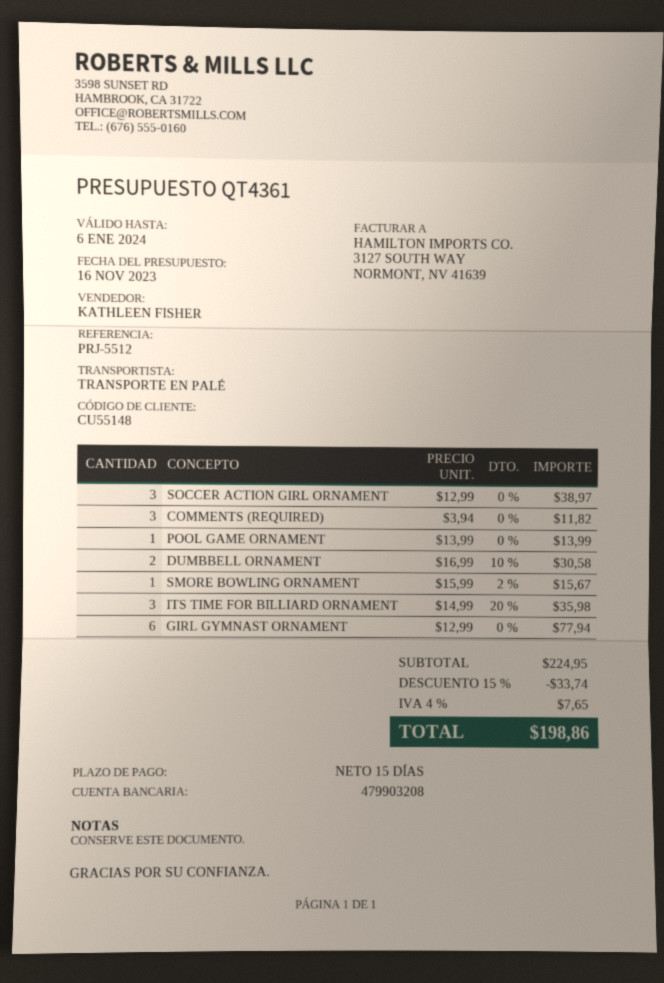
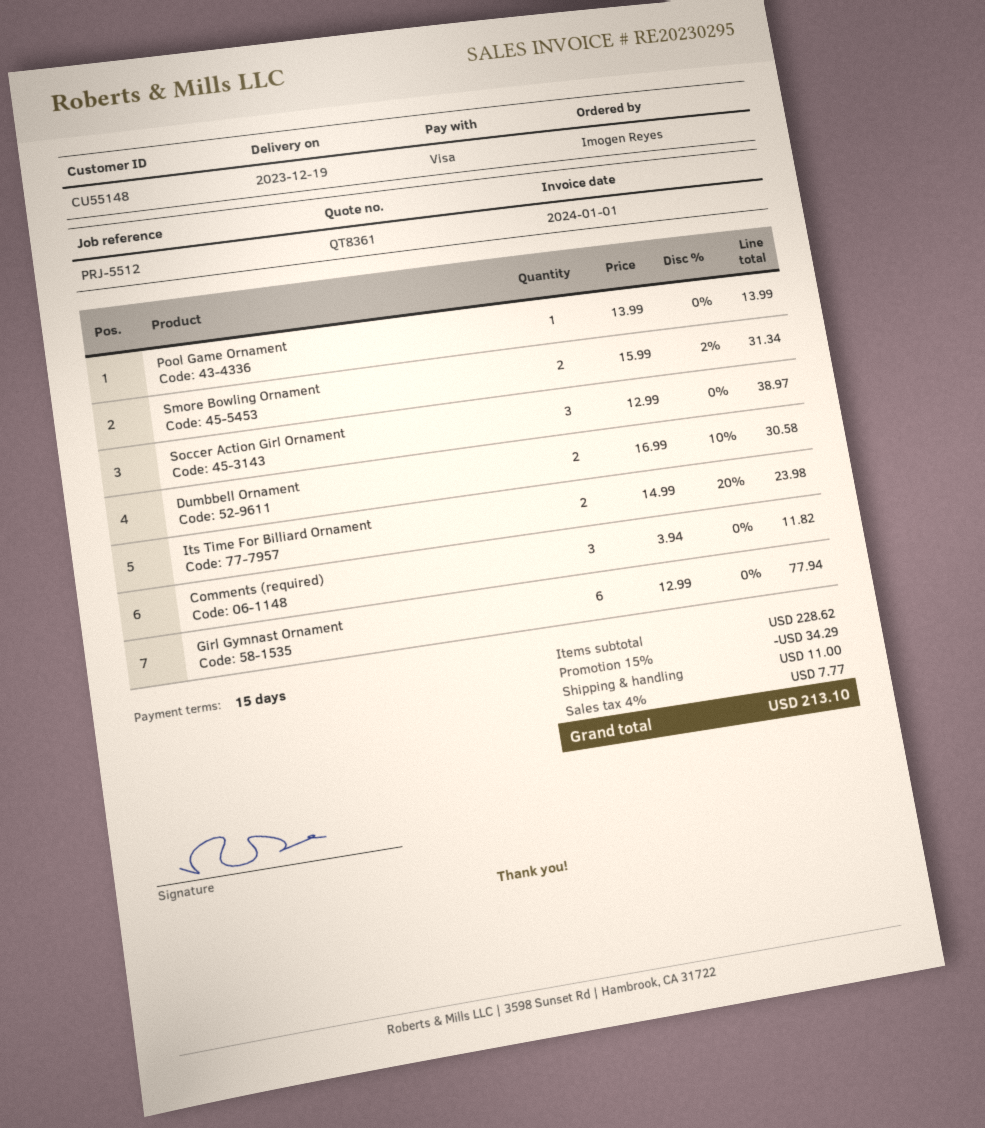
quote number: QT4361 -> QT8361
SMORE BOWLING ORNAMENT: 1 x 15.99 - 2% = 15.67 -> 2 x 15.99 - 2% = 31.34
ITS TIME FOR BILLIARD ORNAMENT: 3 x 14.99 - 20% = 35.98 -> 2 x 14.99 - 20% = 23.98
subtotal: 224.95 -> 228.62
discount: 15% = 33.74 -> 15% = 34.29
shipping: none -> 11.00
tax: 4% = 7.65 -> 4% = 7.77
total: 198.86 -> 213.10

